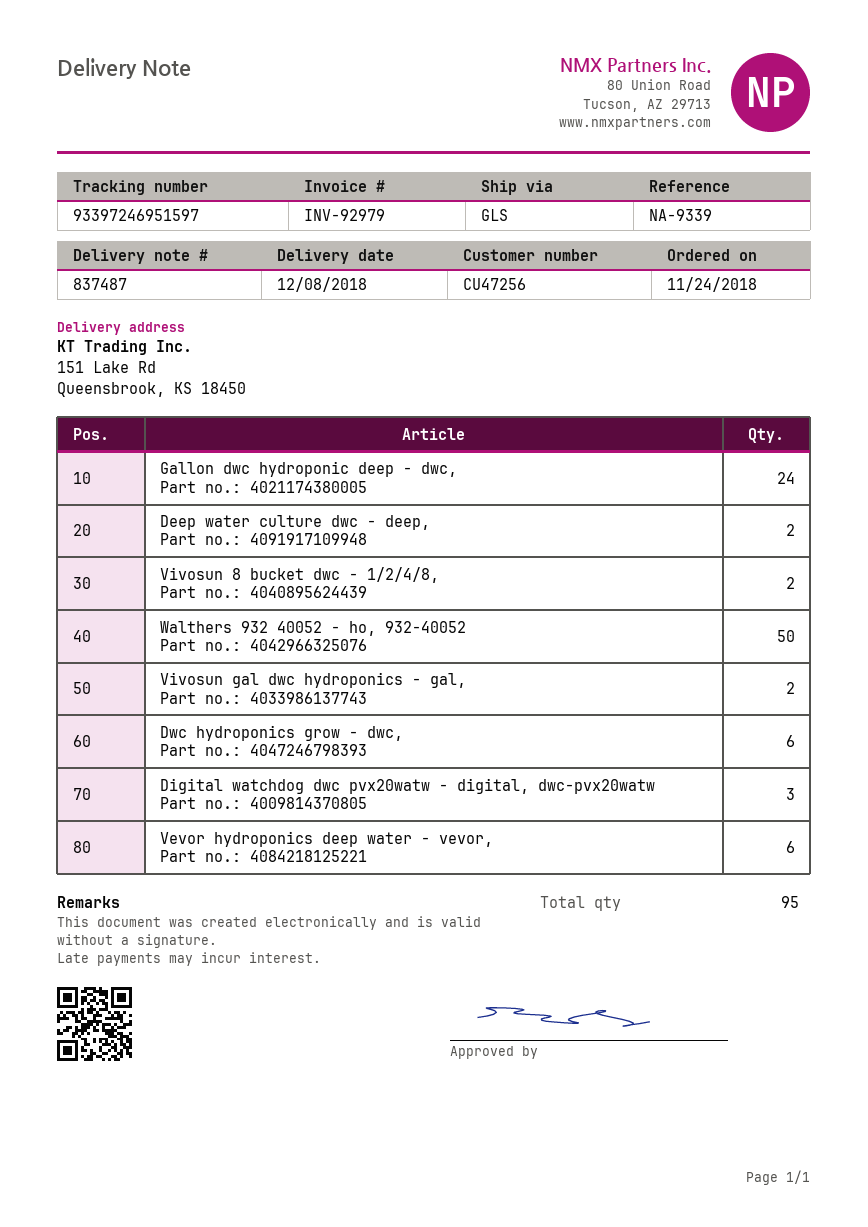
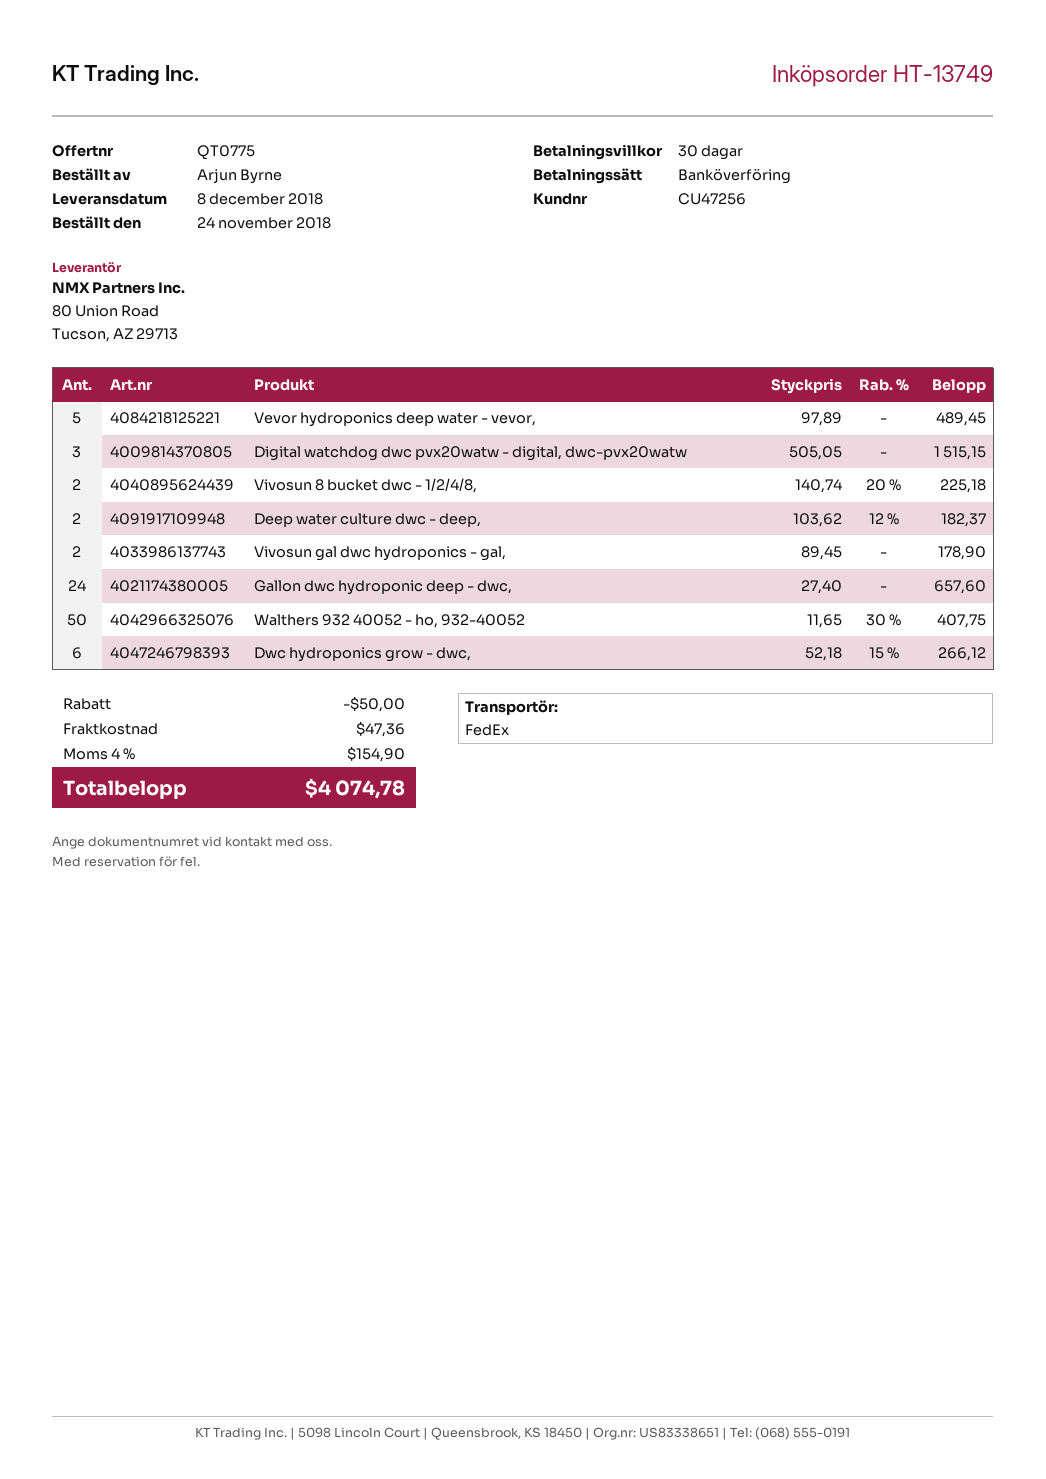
shipping method: GLS -> FedEx
Vevor hydroponics deep water - vevor,: 6 -> 5

